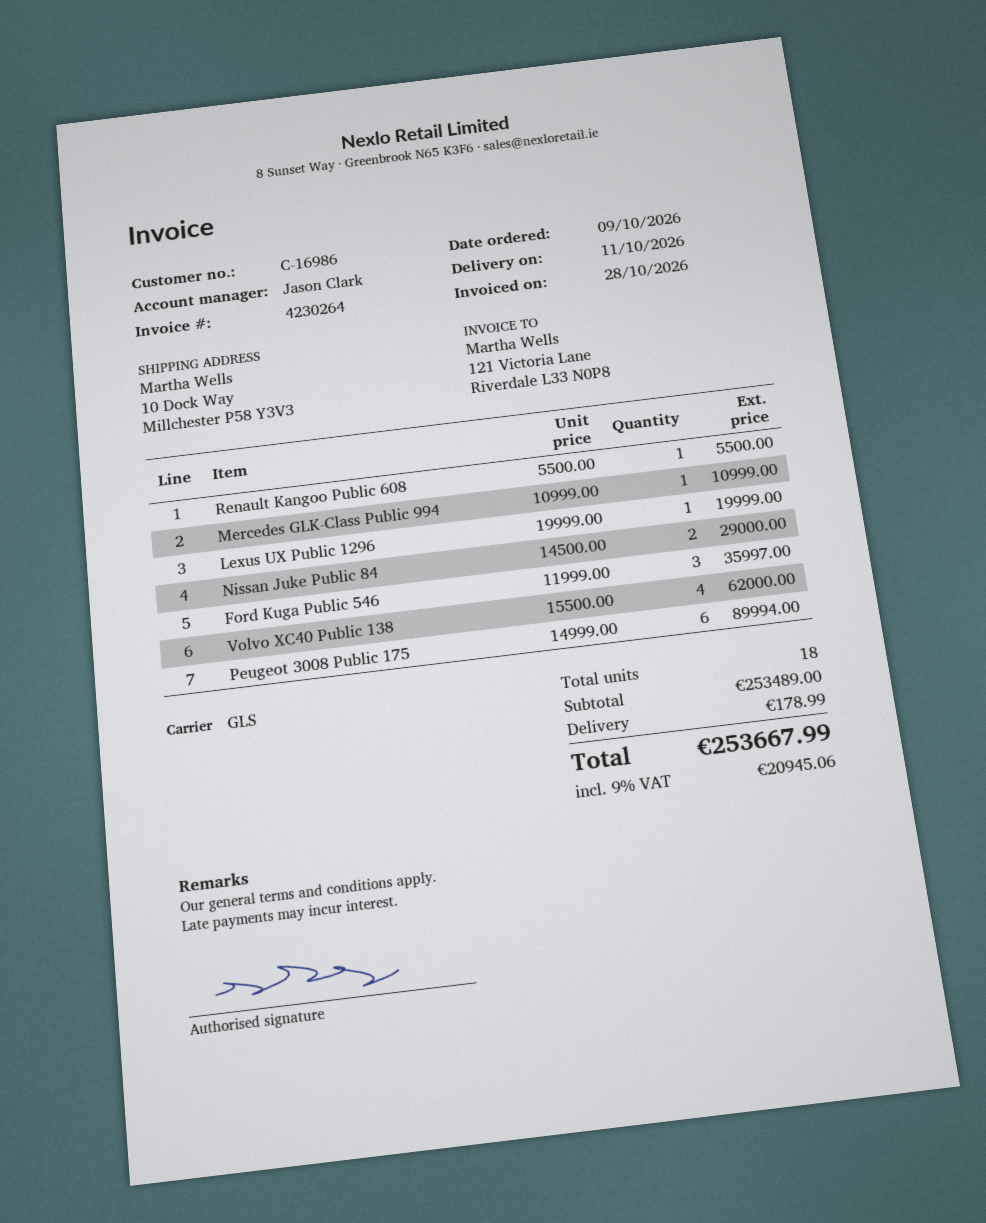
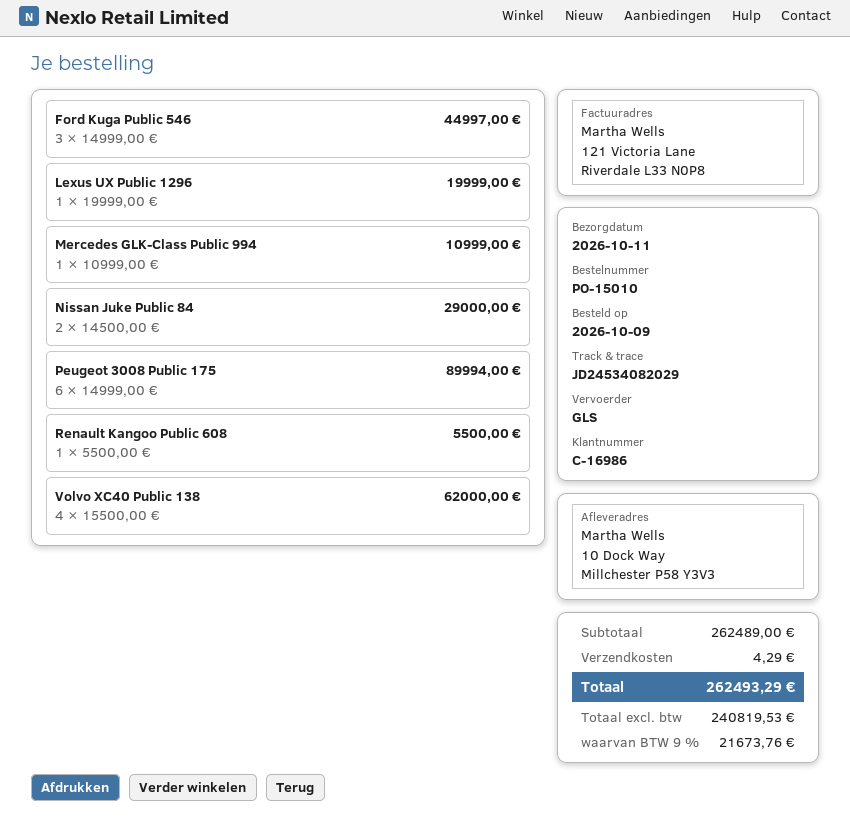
Ford Kuga Public 546: 3 x 11999.00 = 35997.00 -> 3 x 14999.00 = 44997.00
subtotal: 253489.00 -> 262489.00
shipping: 178.99 -> 4.29
tax: 9% = 20945.06 -> 9% = 21673.76
total: 253667.99 -> 262493.29

